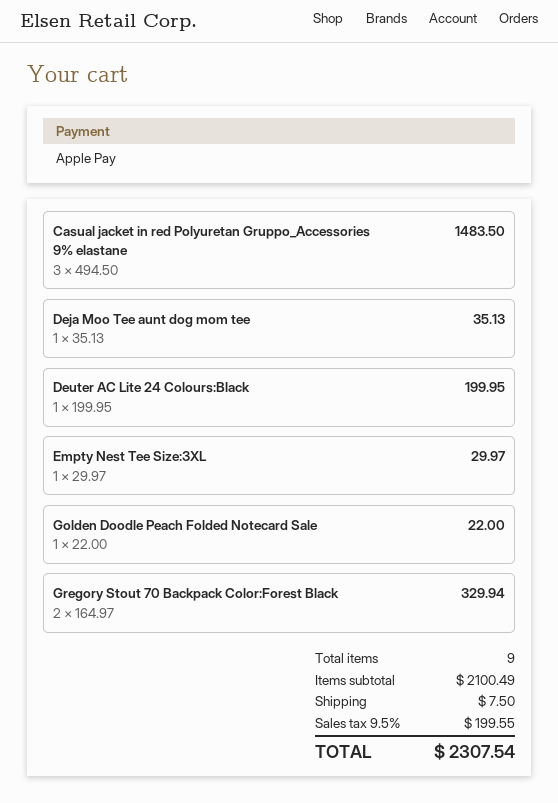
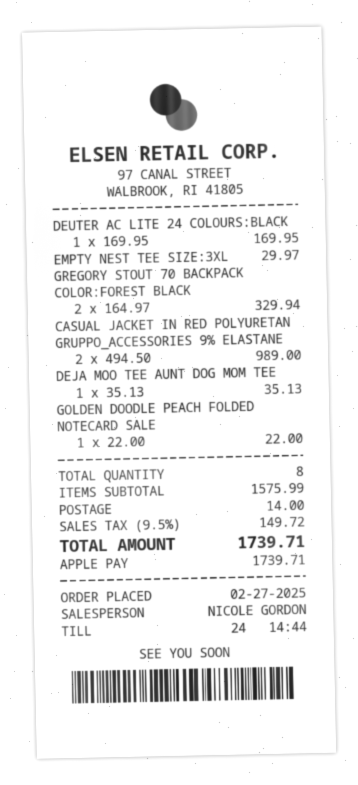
Casual jacket in red Polyuretan Gruppo_Accessories 9% elastane: 3 x 494.50 = 1483.50 -> 2 x 494.50 = 989.00
Deuter AC Lite 24 Colours:Black: 1 x 199.95 = 199.95 -> 1 x 169.95 = 169.95
total quantity: 9 -> 8
subtotal: 2100.49 -> 1575.99
shipping: 7.50 -> 14.00
tax: 9.5% = 199.55 -> 9.5% = 149.72
total: 2307.54 -> 1739.71

